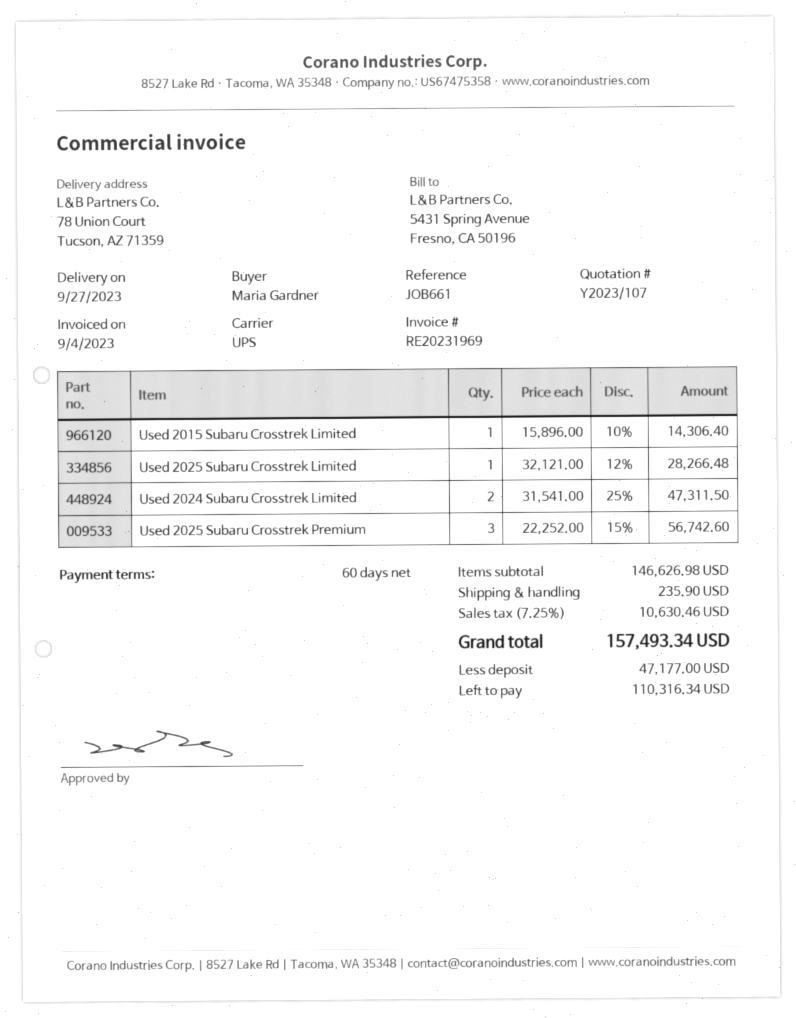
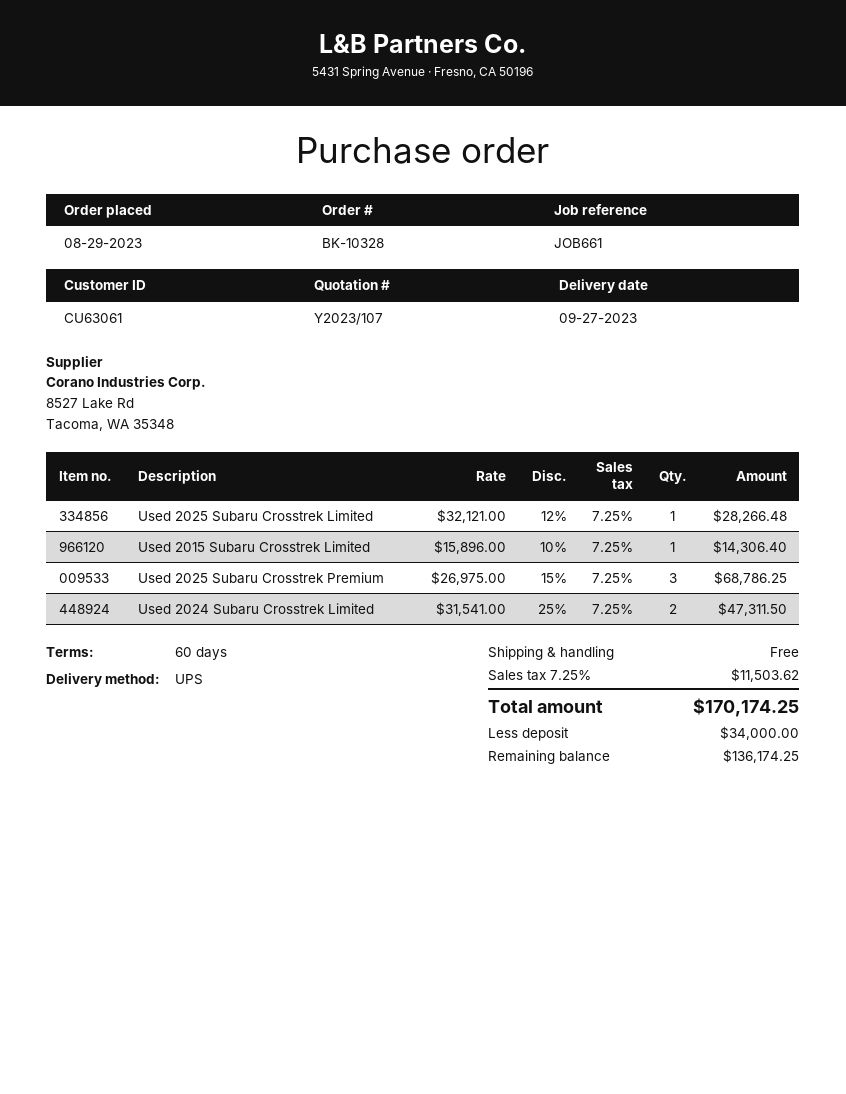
Used 2025 Subaru Crosstrek Premium: 3 x 22252.00 - 15% = 56742.60 -> 3 x 26975.00 - 15% = 68786.25
shipping: 235.90 -> 0.00
tax: 7.25% = 10630.46 -> 7.25% = 11503.62
total: 157493.34 -> 170174.25
deposit: 47177.00 -> 34000.00
balance: 110316.34 -> 136174.25

